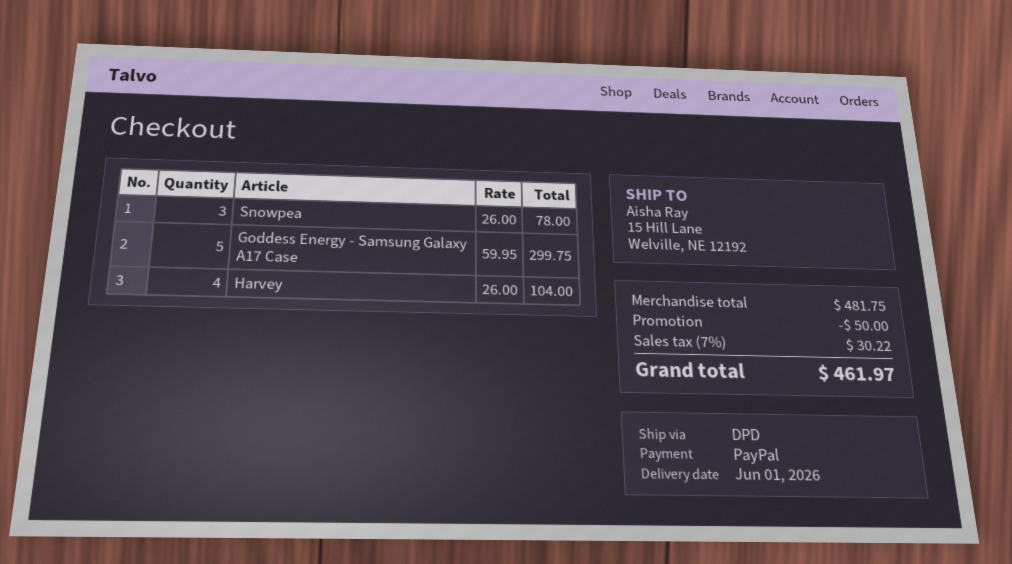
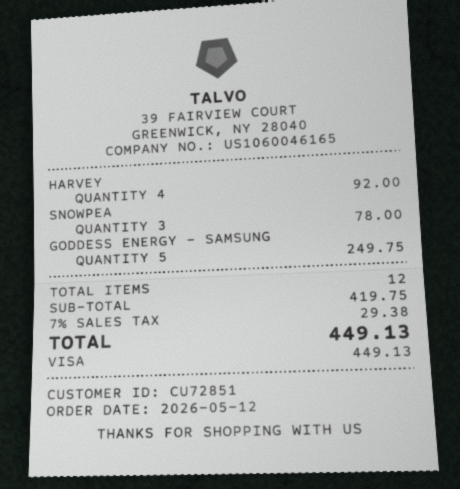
payment method: PayPal -> Visa
Goddess Energy - Samsung Galaxy A17 Case: 5 for 299.75 -> 5 for 249.75
Harvey: 4 for 104.00 -> 4 for 92.00
subtotal: 481.75 -> 419.75
discount: 50.00 -> none
tax: 7% = 30.22 -> 7% = 29.38
total: 461.97 -> 449.13

